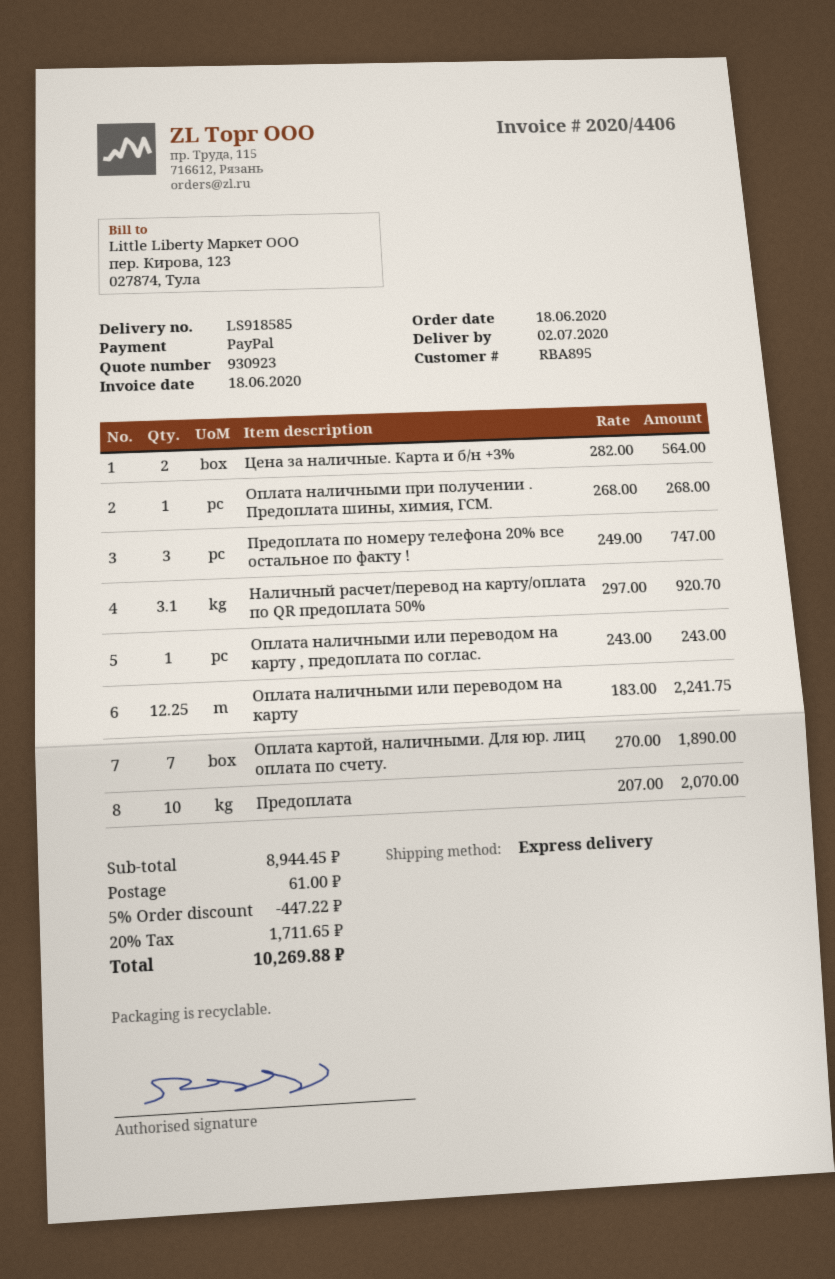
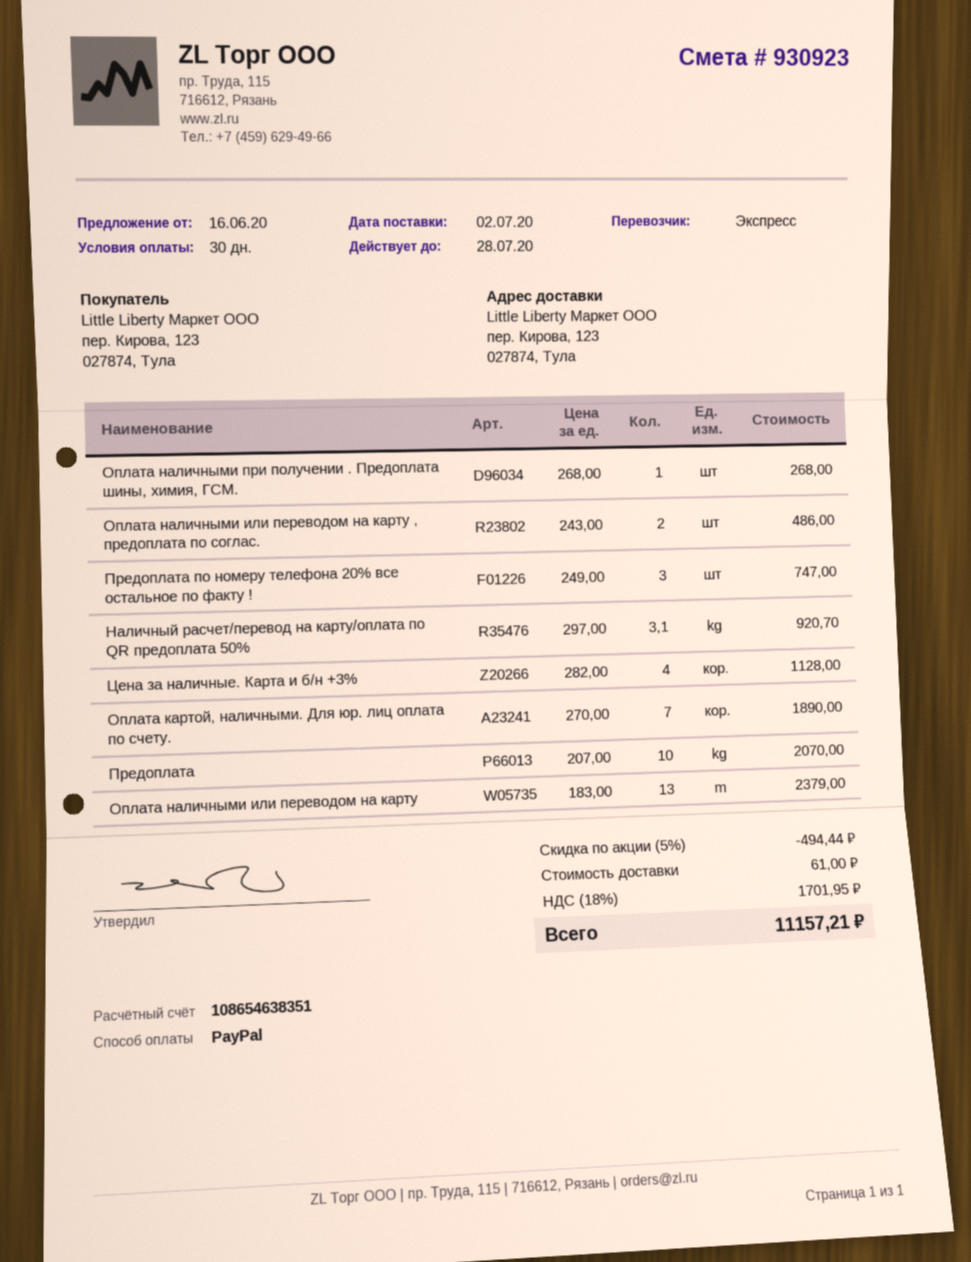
Цена за наличные. Карта и б/н +3%: 2 x 282.00 = 564.00 -> 4 x 282.00 = 1128.00
Оплата наличными или переводом на карту , предоплата по соглас.: 1 x 243.00 = 243.00 -> 2 x 243.00 = 486.00
Оплата наличными или переводом на карту: 12.25 x 183.00 = 2241.75 -> 13 x 183.00 = 2379.00
discount: 5% = 447.22 -> 5% = 494.44
tax: 20% = 1711.65 -> 18% = 1701.95
total: 10269.88 -> 11157.21

